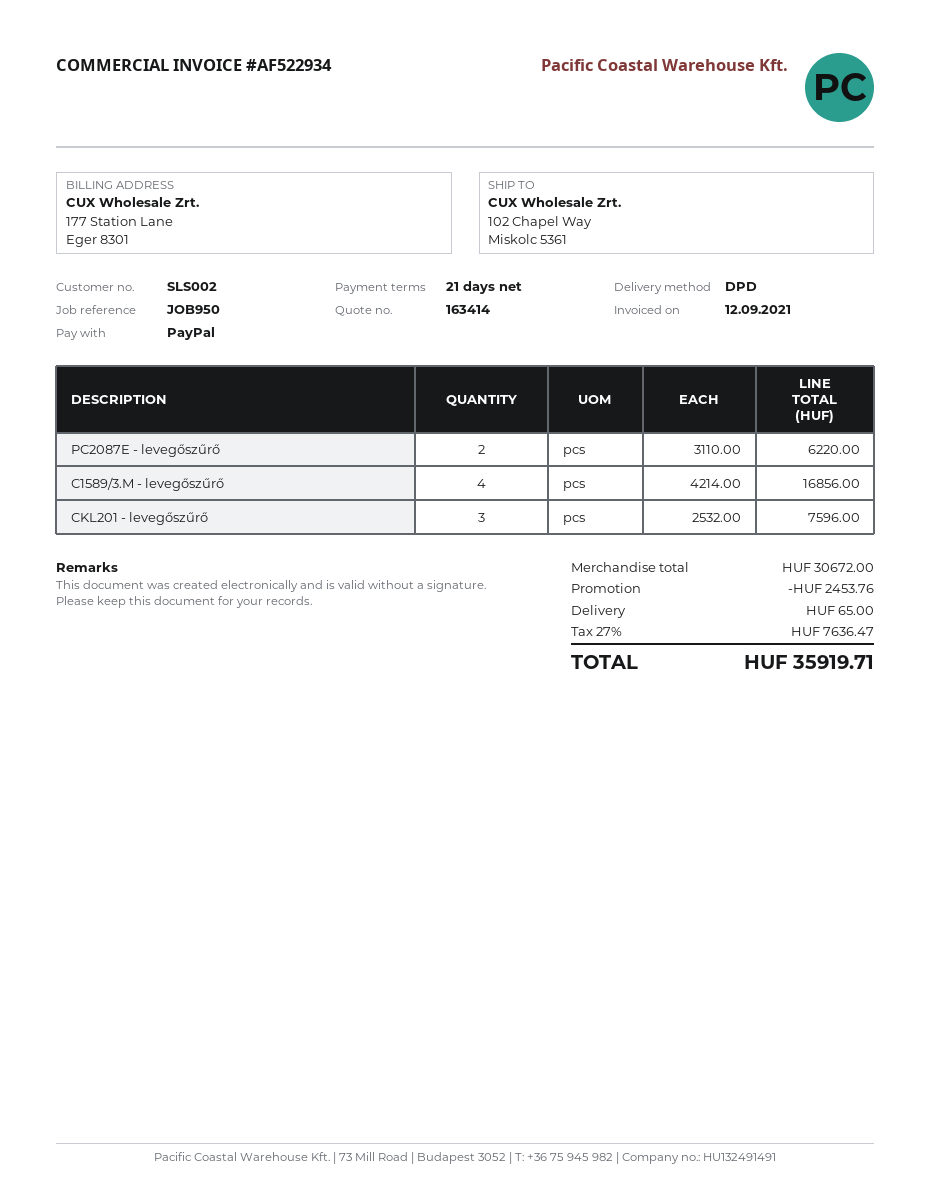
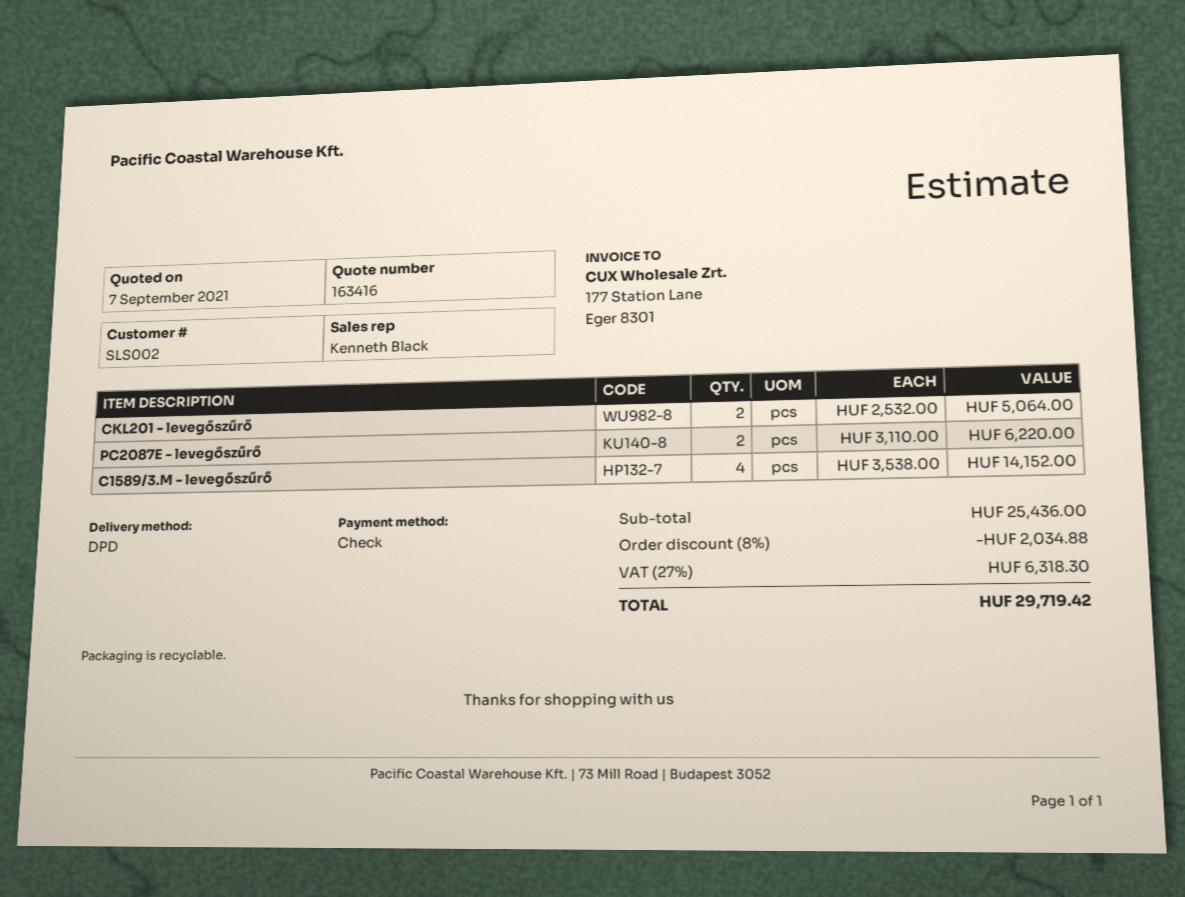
quote number: 163414 -> 163416
payment method: PayPal -> cheque
C1589/3.M - levegőszűrő: 4 x 4214.00 = 16856.00 -> 4 x 3538.00 = 14152.00
CKL201 - levegőszűrő: 3 x 2532.00 = 7596.00 -> 2 x 2532.00 = 5064.00
subtotal: 30672.00 -> 25436.00
discount: 2453.76 -> 2034.88
shipping: 65.00 -> none
tax: 27% = 7636.47 -> 27% = 6318.30
total: 35919.71 -> 29719.42

